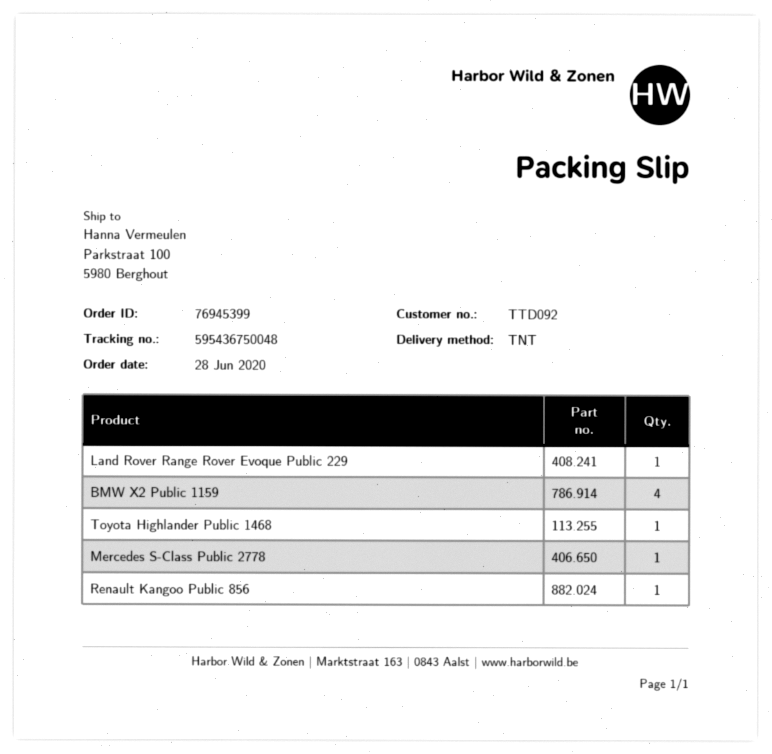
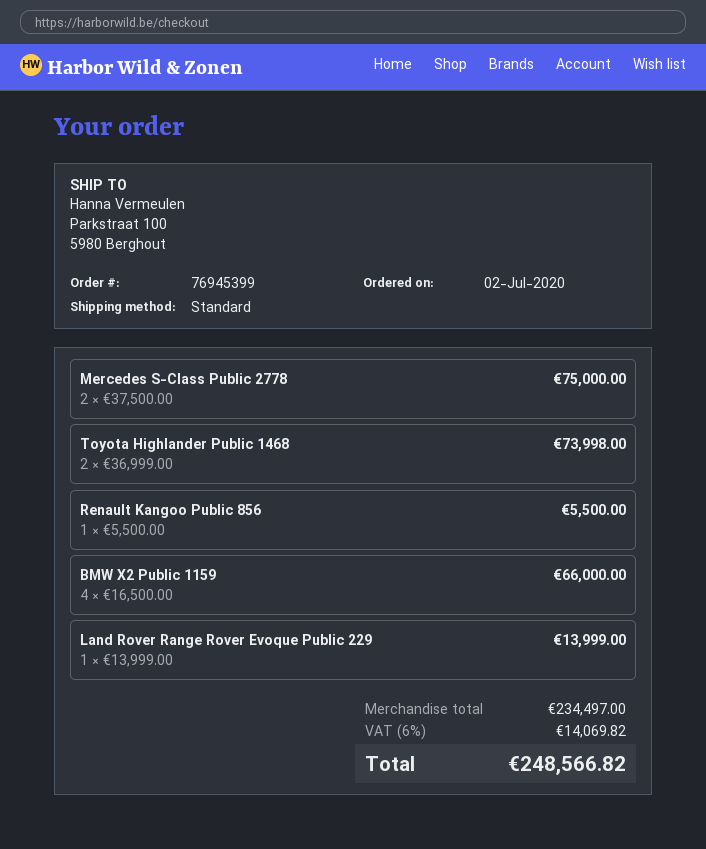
order date: 2020-06-28 -> 2020-07-02
shipping method: TNT -> standard
Toyota Highlander Public 1468: 1 -> 2
Mercedes S-Class Public 2778: 1 -> 2

